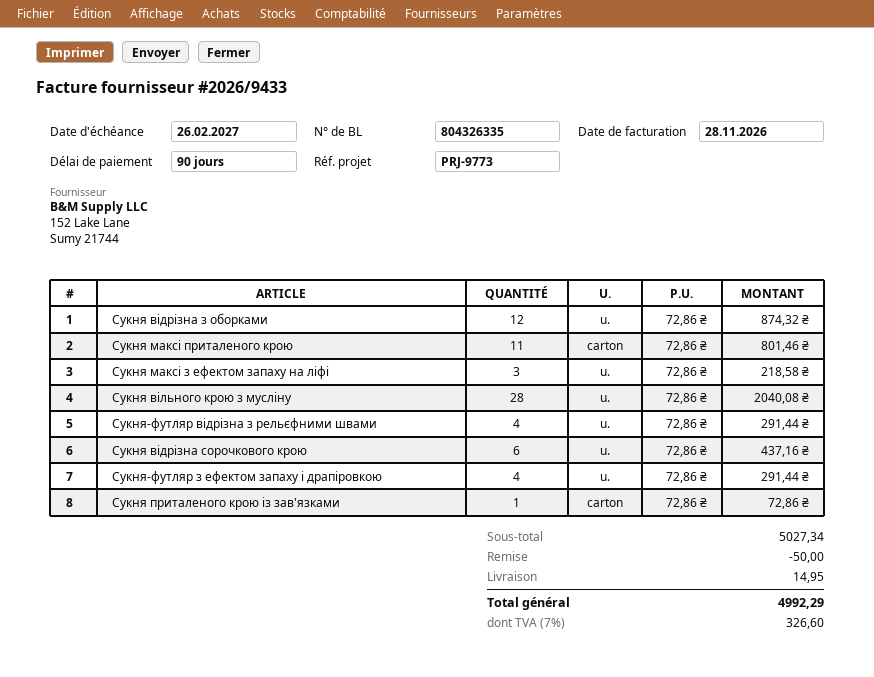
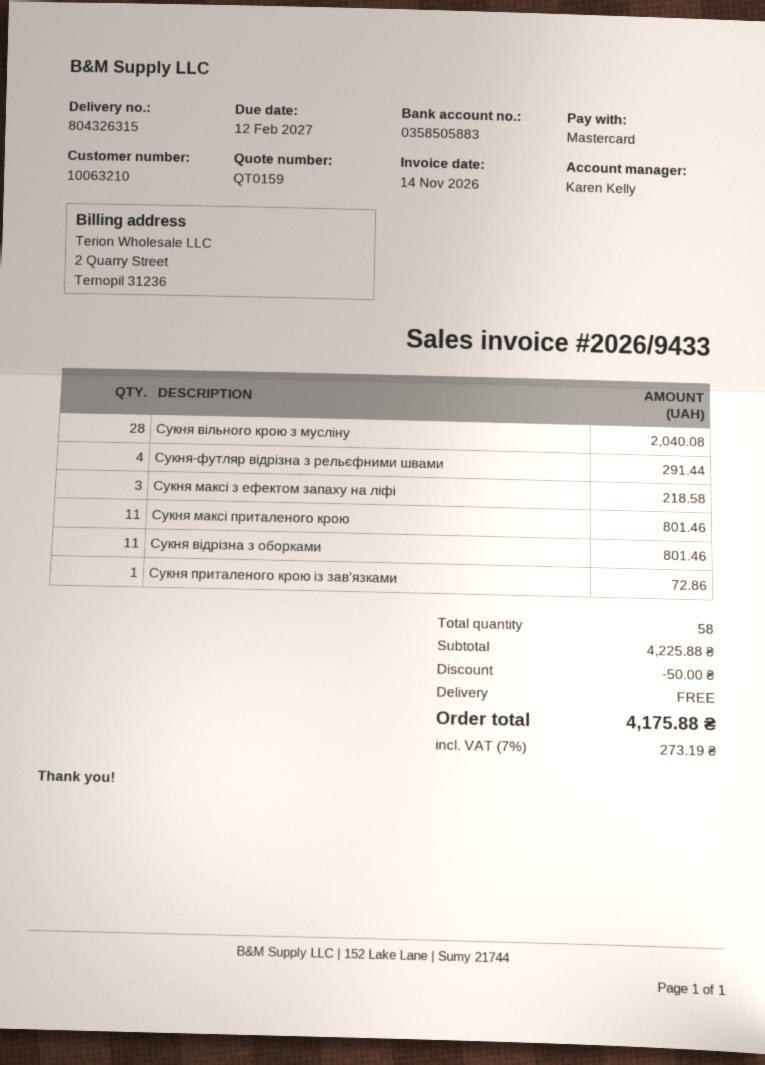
delivery note number: 804326335 -> 804326315
invoice date: 2026-11-28 -> 2026-11-14
due date: 2027-02-26 -> 2027-02-12
Сукня відрізна з оборками: 12 for 874.32 -> 11 for 801.46
Сукня відрізна сорочкового крою: 6 for 437.16 -> none
Сукня-футляр з ефектом запаху і драпіровкою: 4 for 291.44 -> none
subtotal: 5027.34 -> 4225.88
shipping: 14.95 -> 0.00
tax: 7% = 326.60 -> 7% = 273.19
total: 4992.29 -> 4175.88

